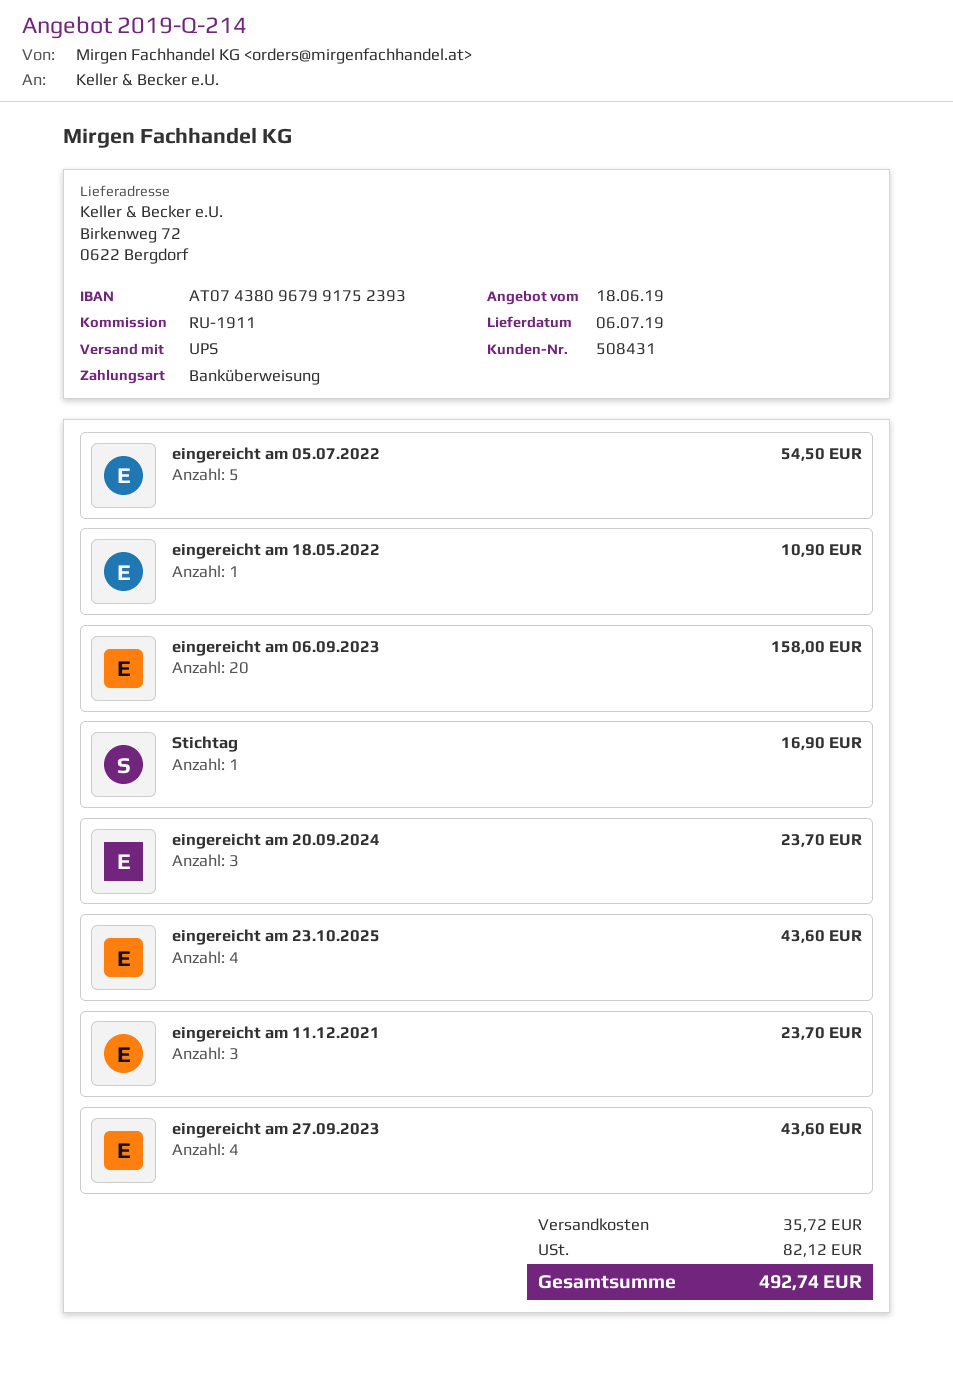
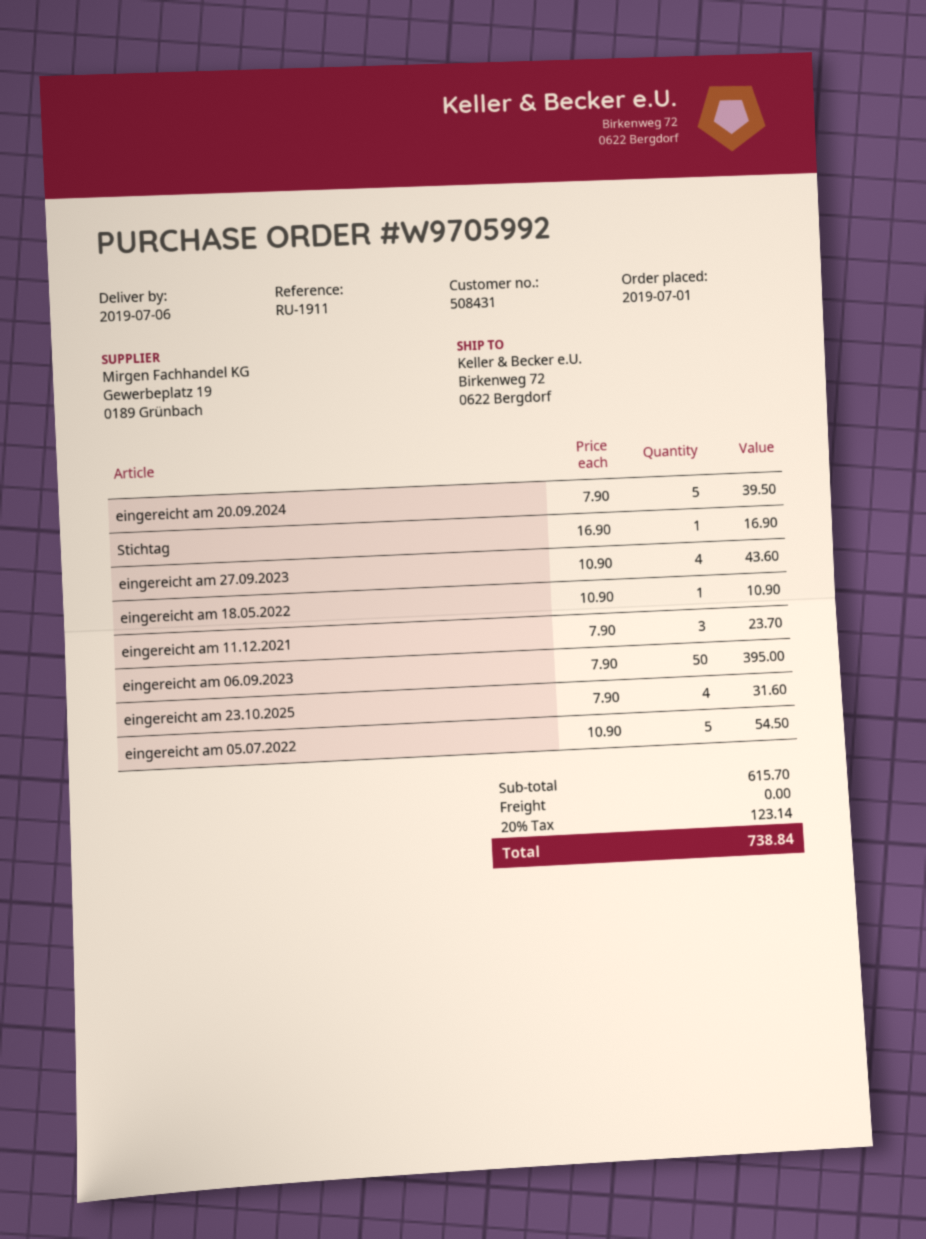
eingereicht am 06.09.2023: 20 for 158.00 -> 50 for 395.00
eingereicht am 20.09.2024: 3 for 23.70 -> 5 for 39.50
eingereicht am 23.10.2025: 4 for 43.60 -> 4 for 31.60
shipping: 35.72 -> 0.00
tax: 82.12 -> 123.14
total: 492.74 -> 738.84

